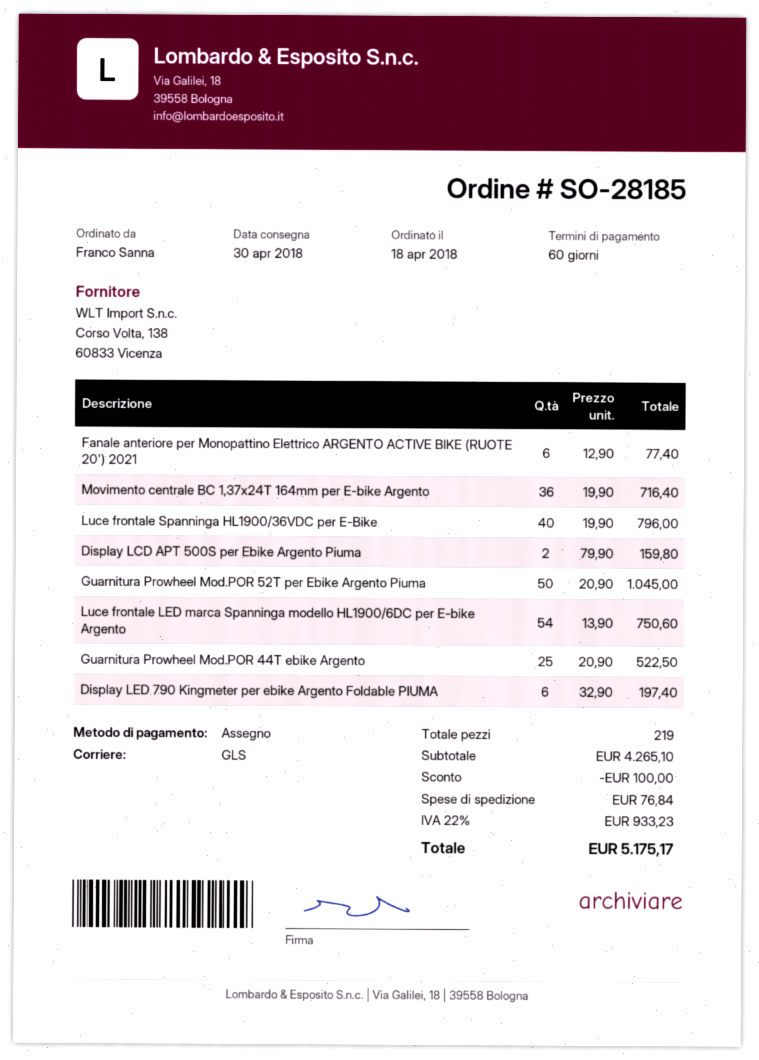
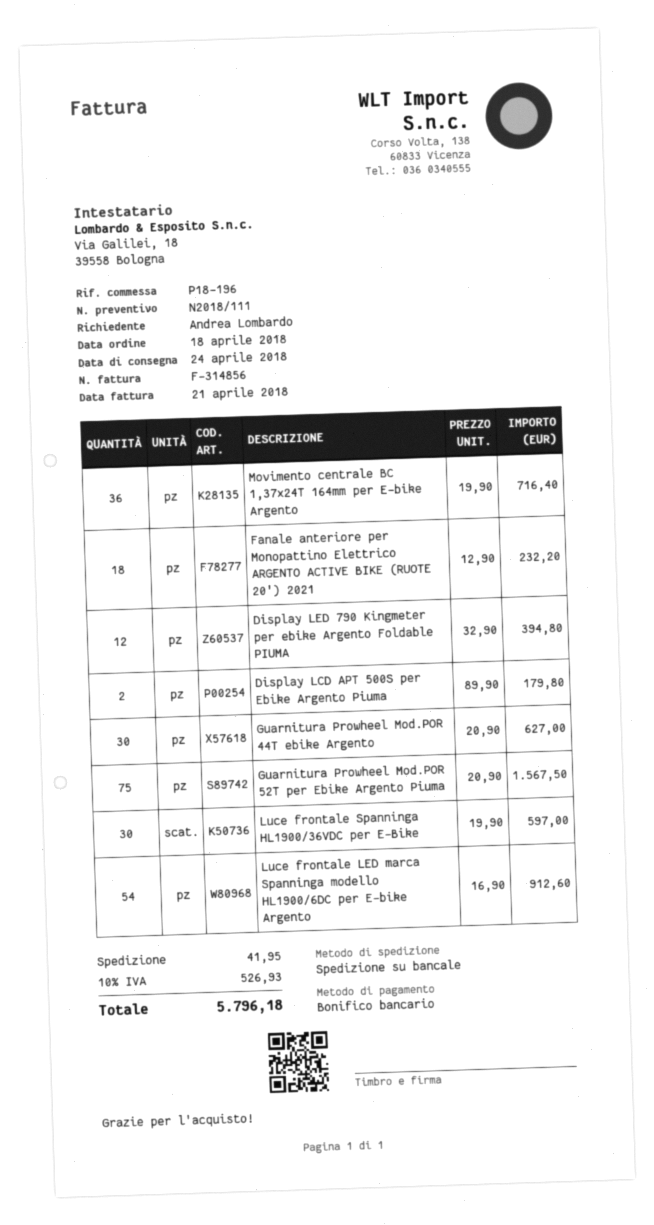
delivery date: 2018-04-30 -> 2018-04-24
ordered by: Franco Sanna -> Andrea Lombardo
payment method: cheque -> bank transfer
shipping method: GLS -> pallet freight
Fanale anteriore per Monopattino Elettrico ARGENTO ACTIVE BIKE (RUOTE 20') 2021: 6 x 12.90 = 77.40 -> 18 x 12.90 = 232.20
Luce frontale Spanninga HL1900/36VDC per E-Bike: 40 x 19.90 = 796.00 -> 30 x 19.90 = 597.00
Display LCD APT 500S per Ebike Argento Piuma: 2 x 79.90 = 159.80 -> 2 x 89.90 = 179.80
Guarnitura Prowheel Mod.POR 52T per Ebike Argento Piuma: 50 x 20.90 = 1045.00 -> 75 x 20.90 = 1567.50
Luce frontale LED marca Spanninga modello HL1900/6DC per E-bike Argento: 54 x 13.90 = 750.60 -> 54 x 16.90 = 912.60
Guarnitura Prowheel Mod.POR 44T ebike Argento: 25 x 20.90 = 522.50 -> 30 x 20.90 = 627.00
Display LED 790 Kingmeter per ebike Argento Foldable PIUMA: 6 x 32.90 = 197.40 -> 12 x 32.90 = 394.80
discount: 100.00 -> none
shipping: 76.84 -> 41.95
tax: 22% = 933.23 -> 10% = 526.93
total: 5175.17 -> 5796.18

